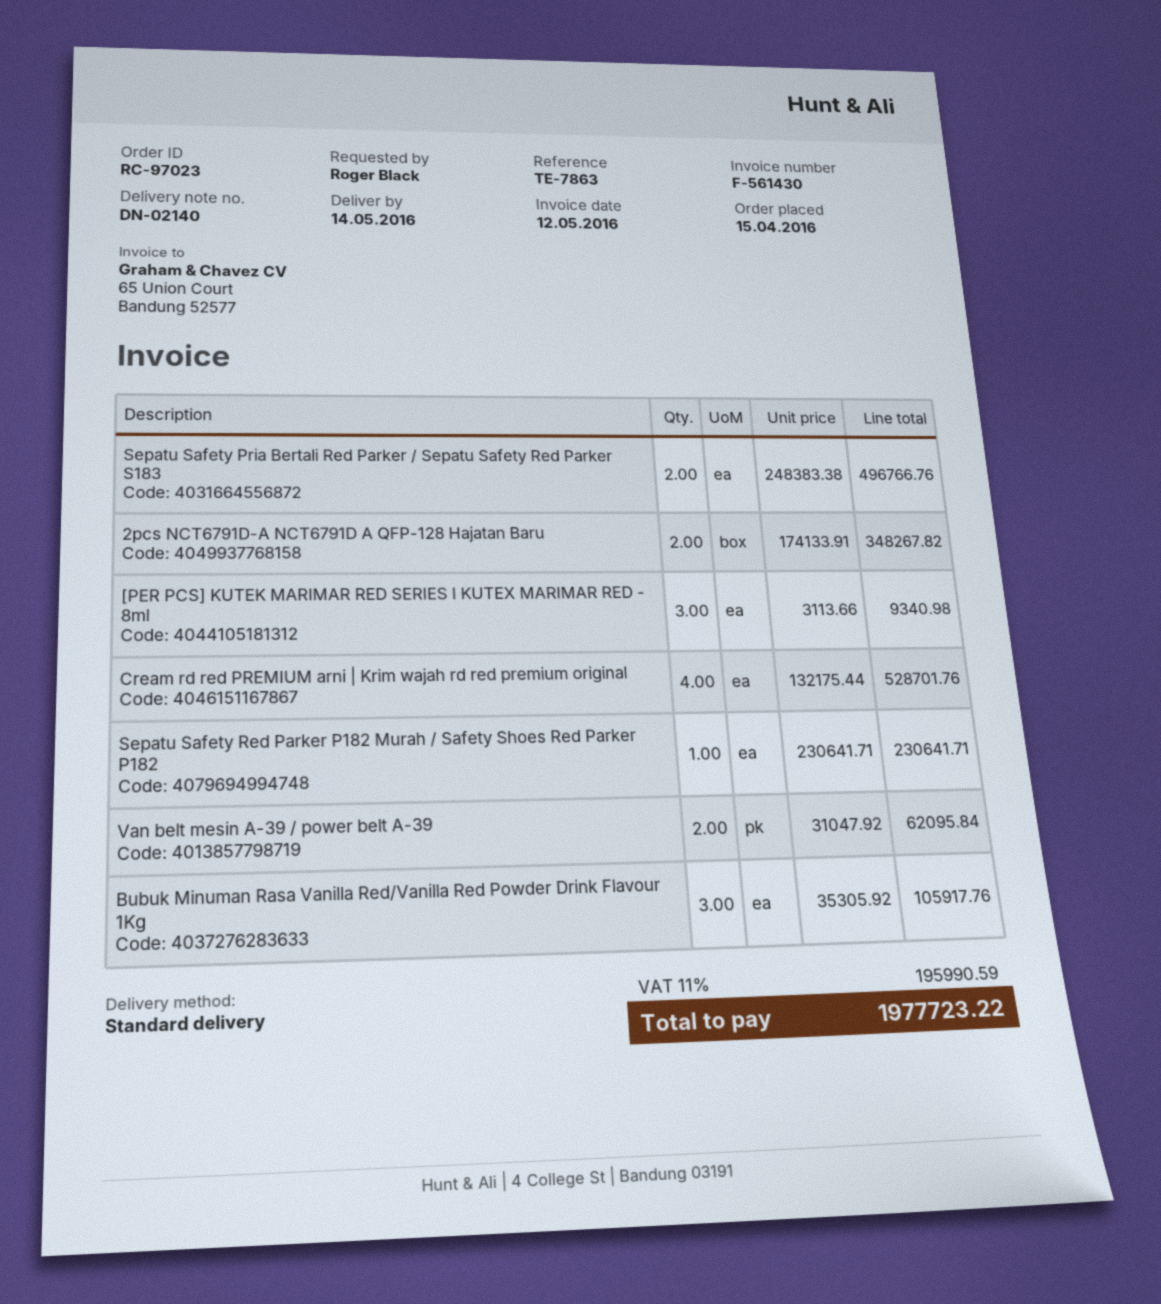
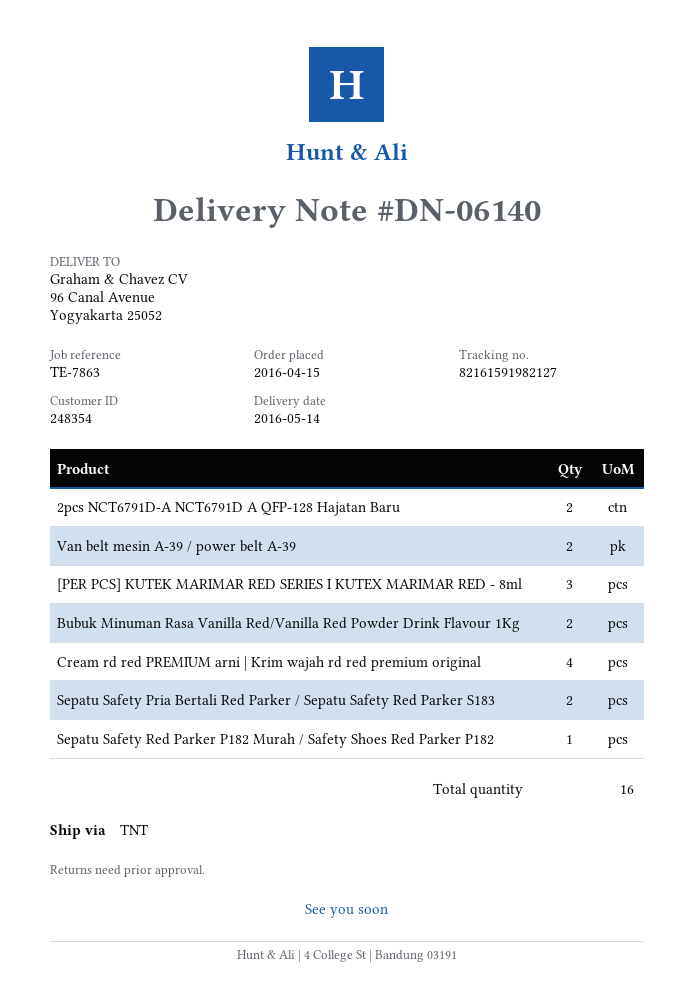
delivery note number: DN-02140 -> DN-06140
shipping method: standard -> TNT
Bubuk Minuman Rasa Vanilla Red/Vanilla Red Powder Drink Flavour 1Kg: 3 -> 2

